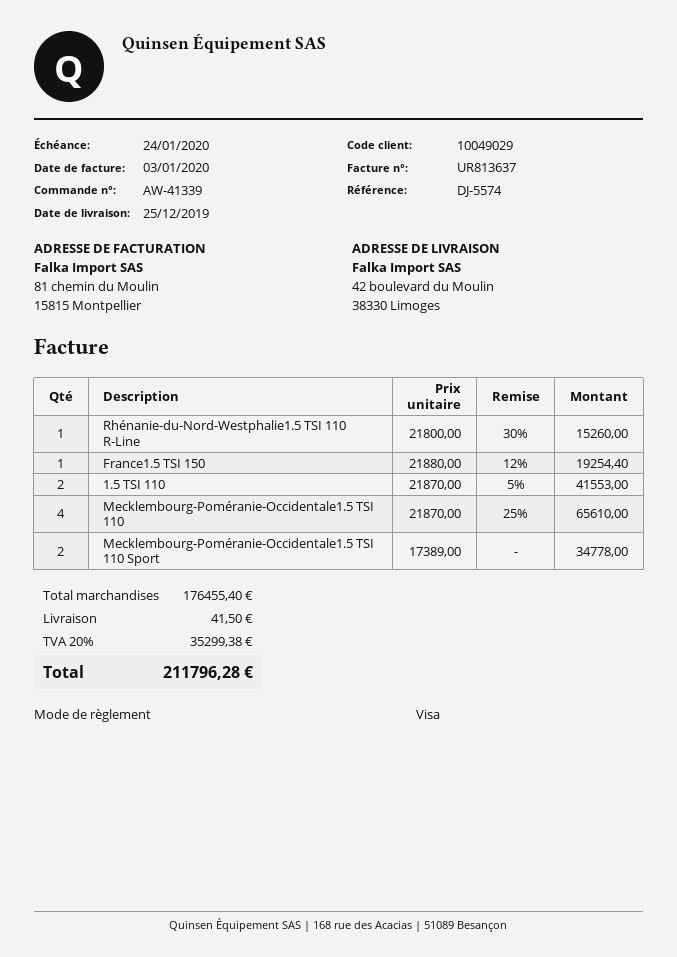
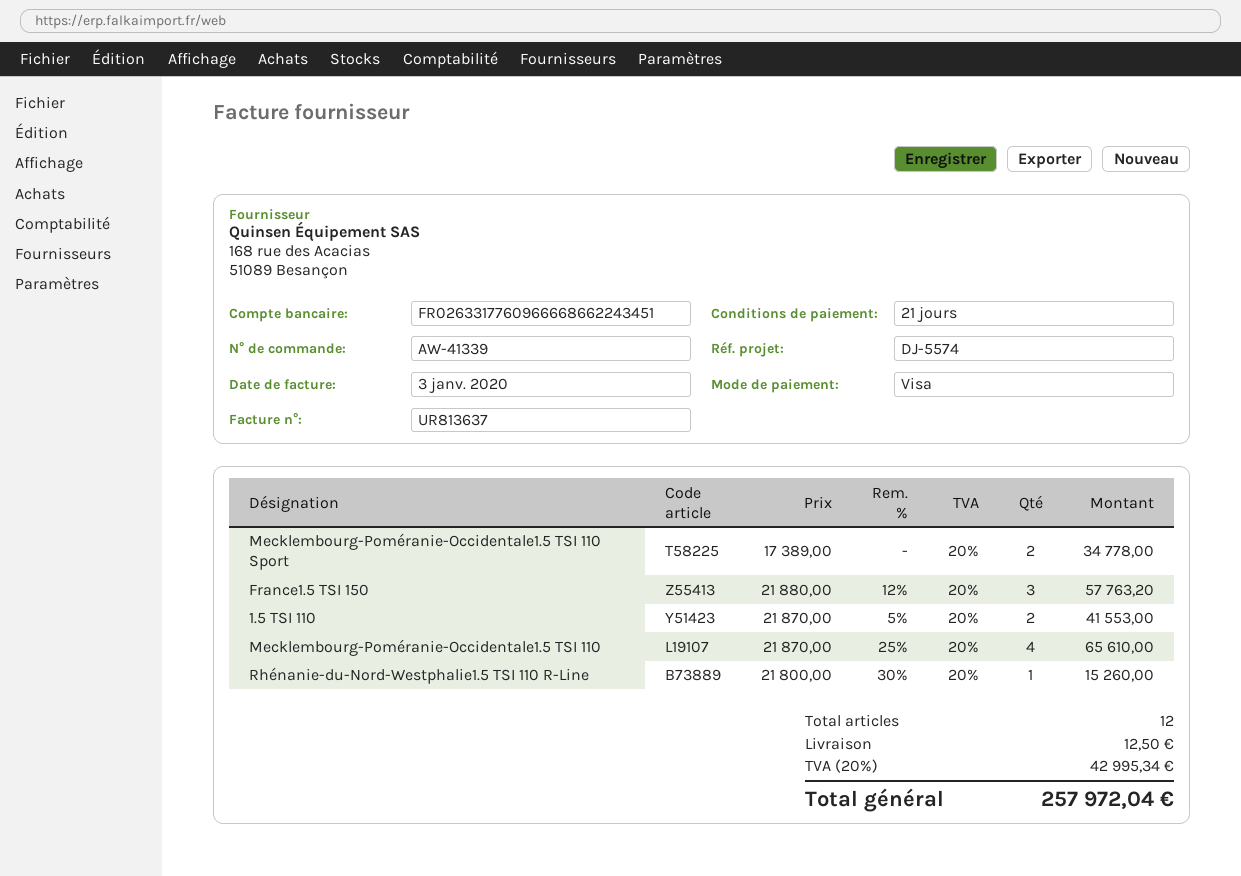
France1.5 TSI 150: 1 x 21880.00 - 12% = 19254.40 -> 3 x 21880.00 - 12% = 57763.20
shipping: 41.50 -> 12.50
tax: 20% = 35299.38 -> 20% = 42995.34
total: 211796.28 -> 257972.04

